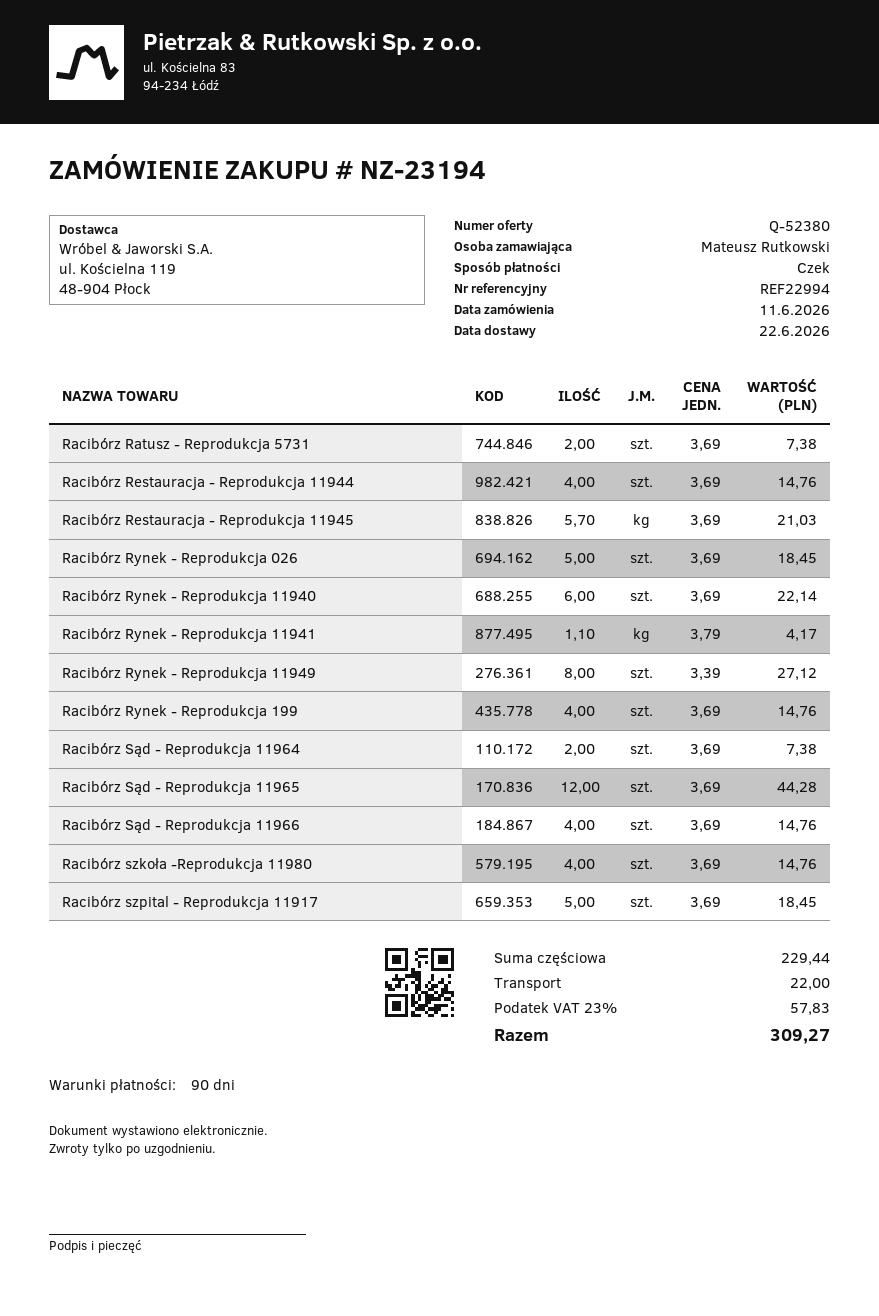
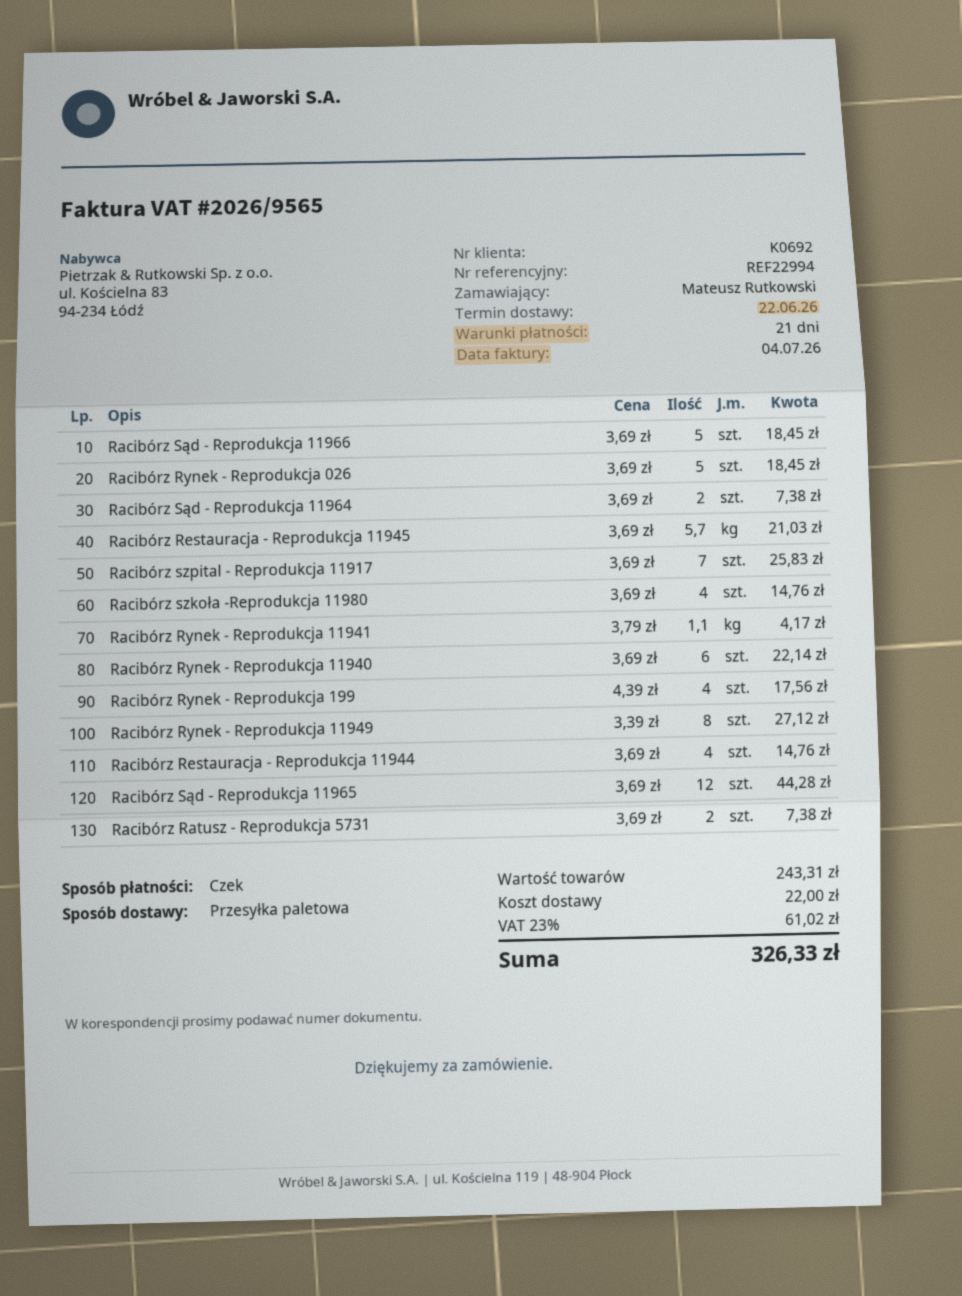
payment terms: 90 days -> 21 days
Racibórz Rynek - Reprodukcja 199: 4 x 3.69 = 14.76 -> 4 x 4.39 = 17.56
Racibórz Sąd - Reprodukcja 11966: 4 x 3.69 = 14.76 -> 5 x 3.69 = 18.45
Racibórz szpital - Reprodukcja 11917: 5 x 3.69 = 18.45 -> 7 x 3.69 = 25.83
subtotal: 229.44 -> 243.31
tax: 23% = 57.83 -> 23% = 61.02
total: 309.27 -> 326.33

